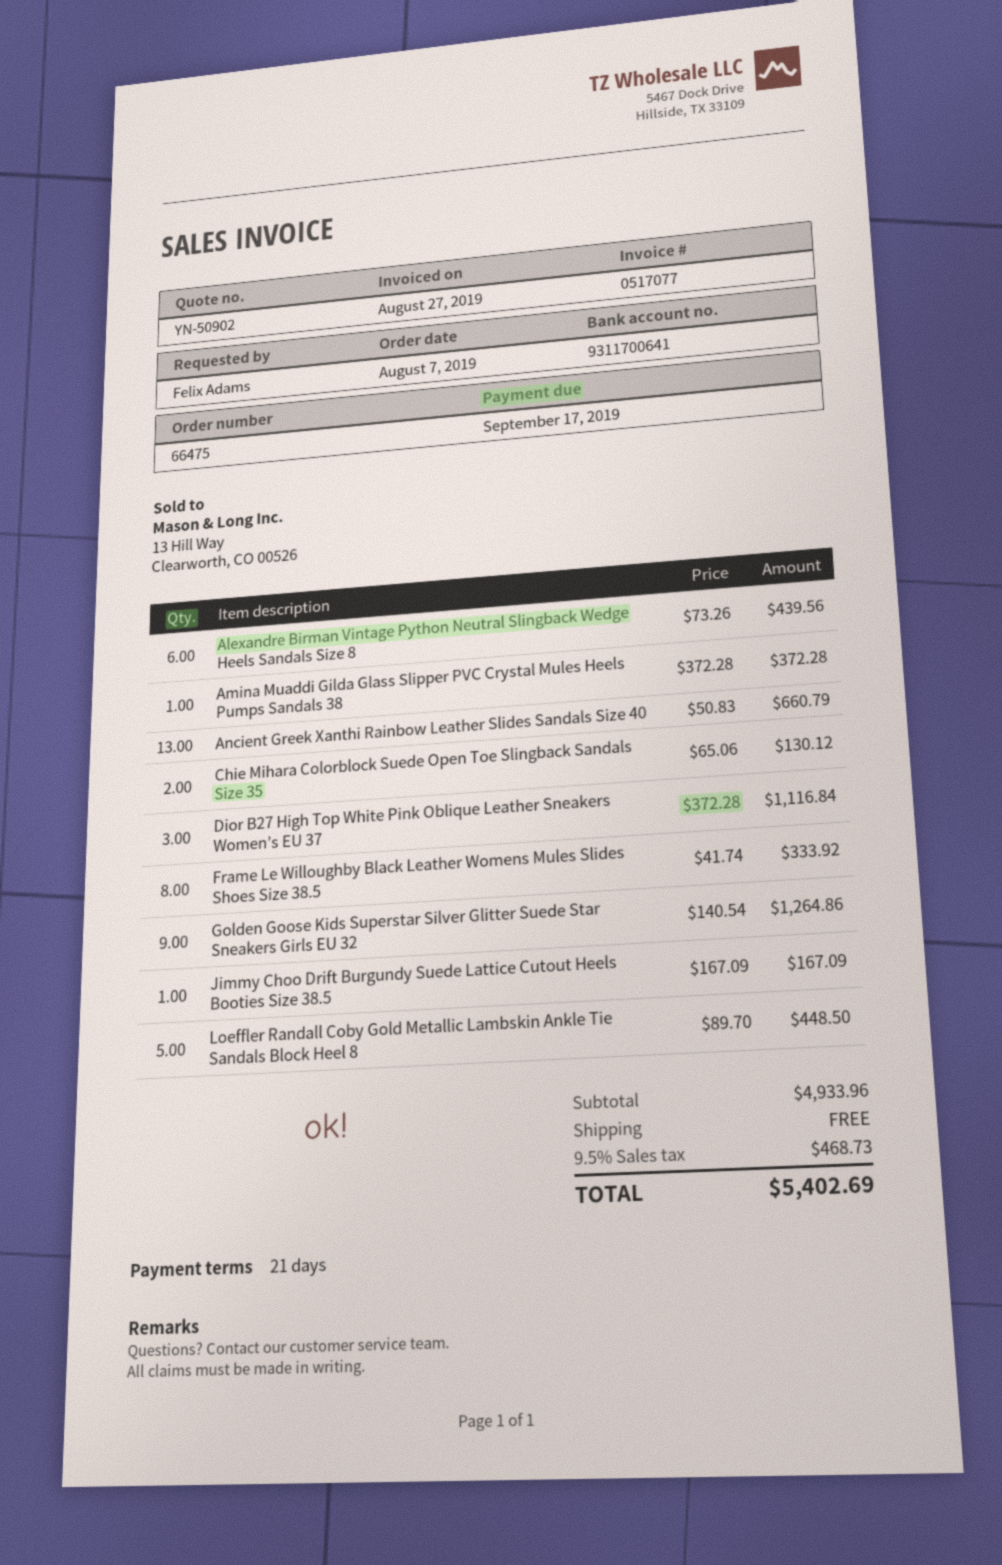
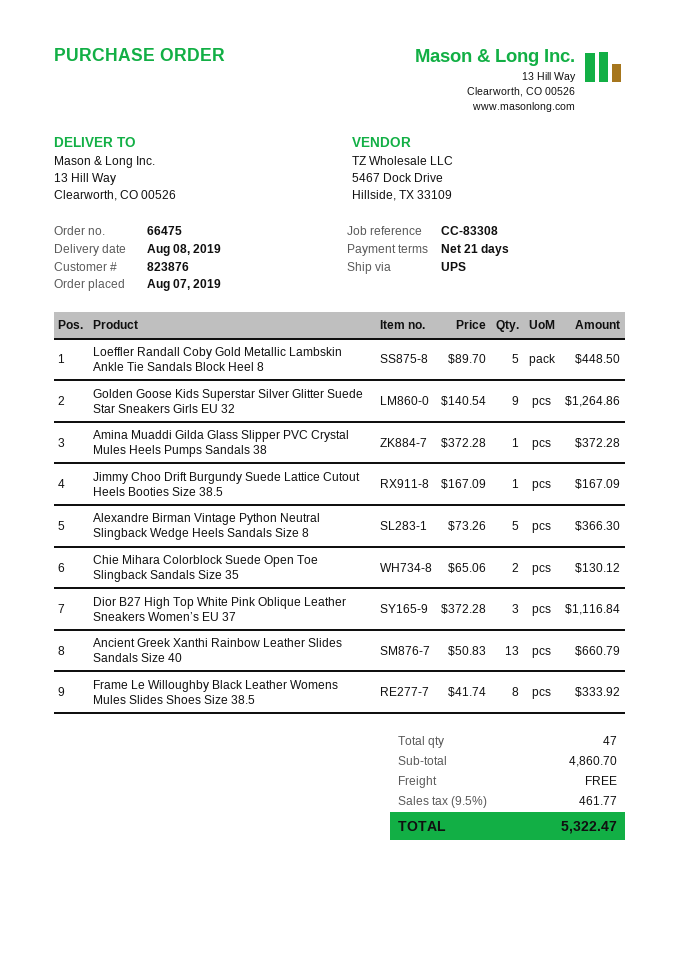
Alexandre Birman Vintage Python Neutral Slingback Wedge Heels Sandals Size 8: 6 x 73.26 = 439.56 -> 5 x 73.26 = 366.30
subtotal: 4933.96 -> 4860.70
tax: 9.5% = 468.73 -> 9.5% = 461.77
total: 5402.69 -> 5322.47

